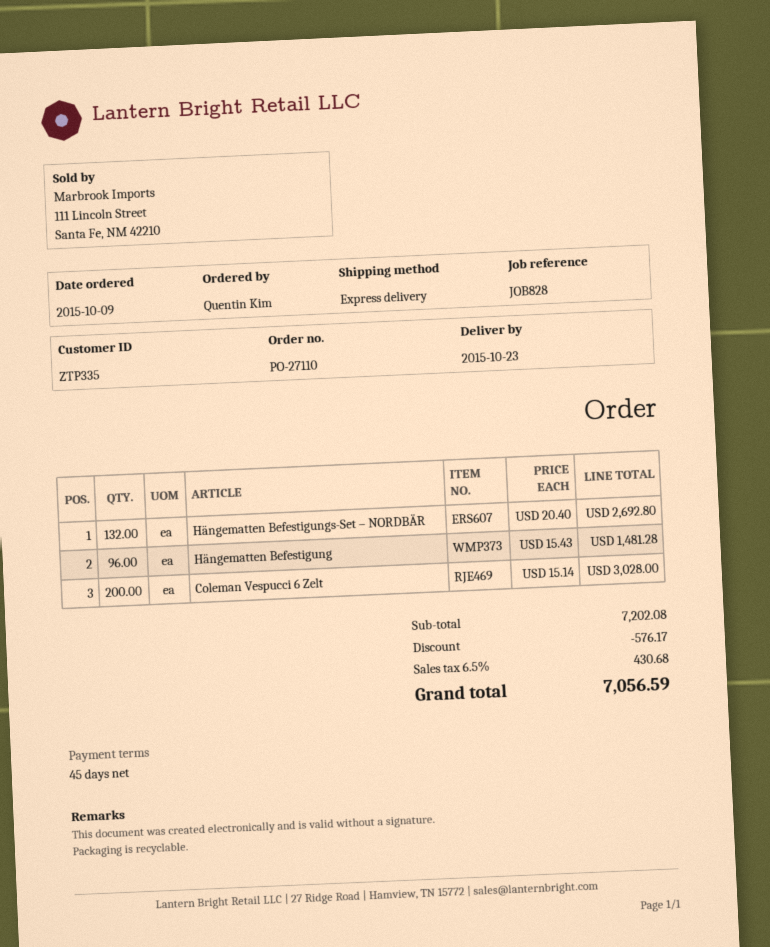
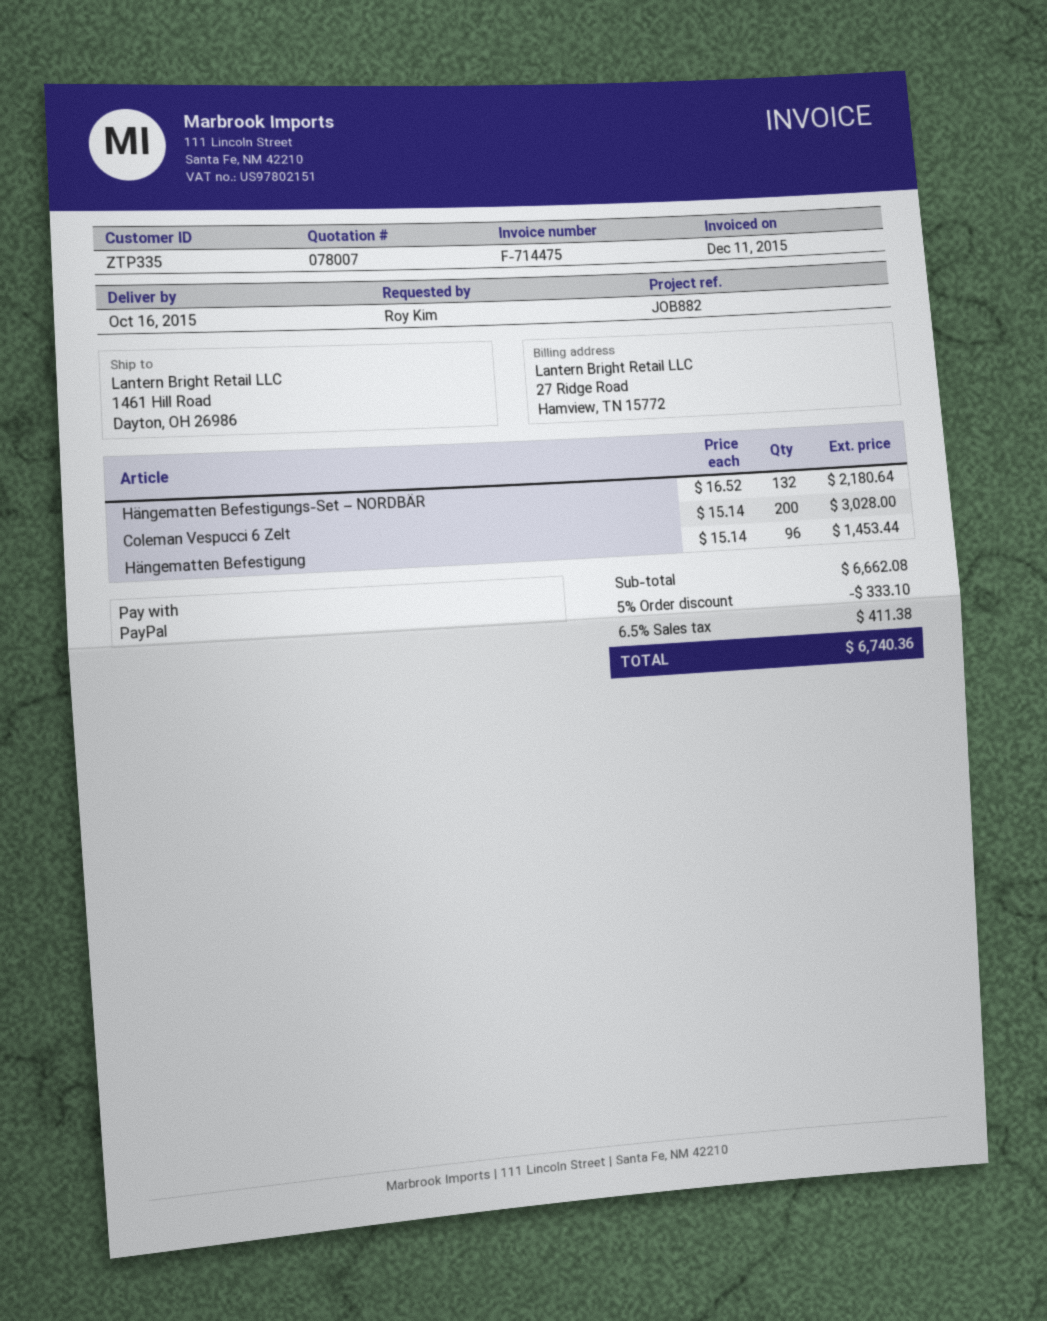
delivery date: 2015-10-23 -> 2015-10-16
reference: JOB828 -> JOB882
ordered by: Quentin Kim -> Roy Kim
Hängematten Befestigungs-Set – NORDBÄR: 132 x 20.40 = 2692.80 -> 132 x 16.52 = 2180.64
Hängematten Befestigung: 96 x 15.43 = 1481.28 -> 96 x 15.14 = 1453.44
subtotal: 7202.08 -> 6662.08
discount: 576.17 -> 333.10
tax: 6.5% = 430.68 -> 6.5% = 411.38
total: 7056.59 -> 6740.36

